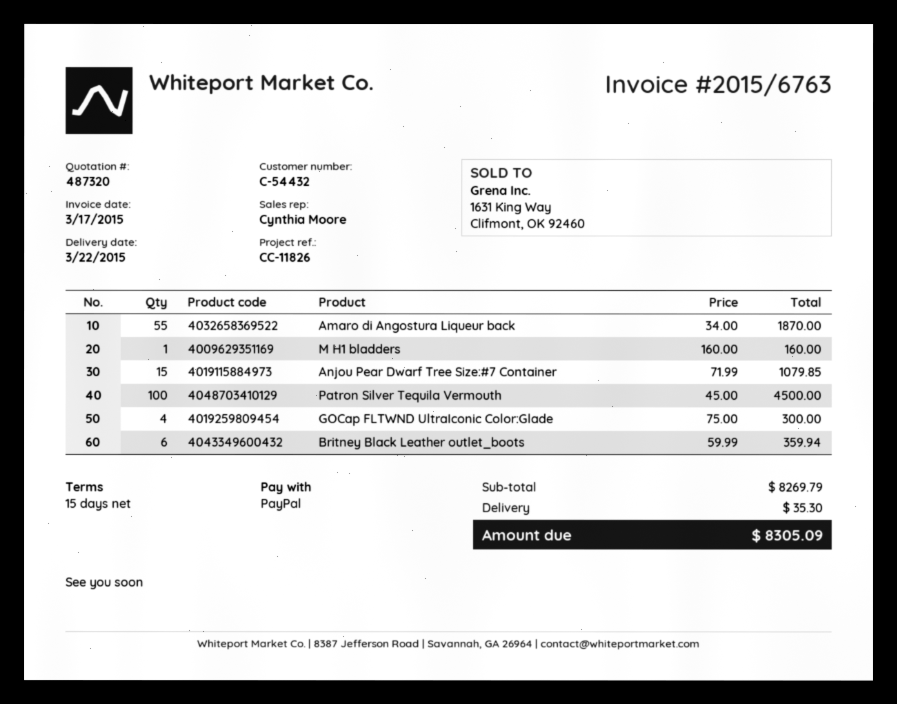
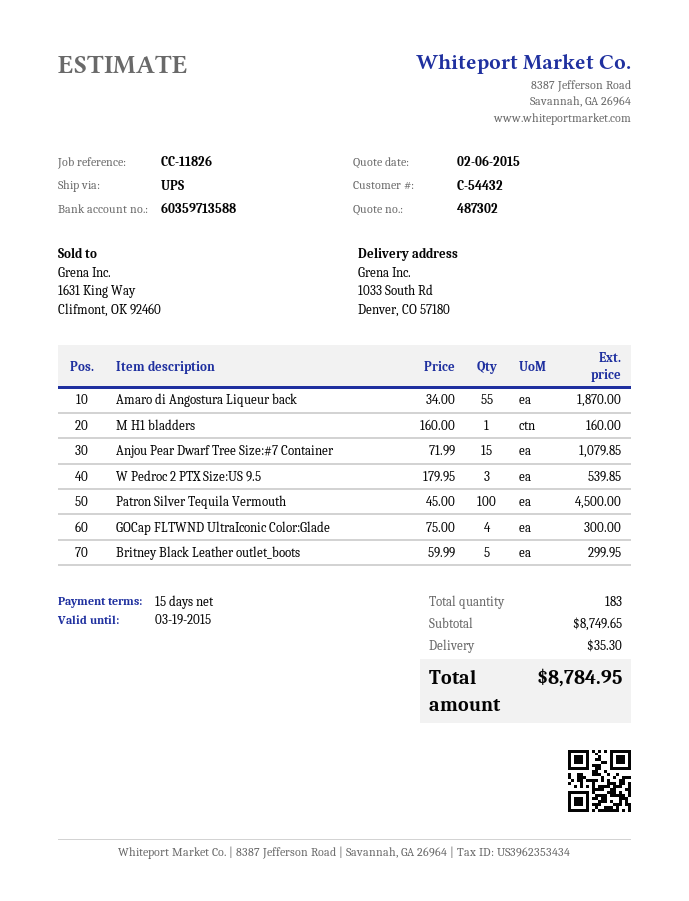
quote number: 487320 -> 487302
Britney Black Leather outlet_boots: 6 x 59.99 = 359.94 -> 5 x 59.99 = 299.95
W Pedroc 2 PTX Size:US 9.5: none -> 3 x 179.95 = 539.85
subtotal: 8269.79 -> 8749.65
total: 8305.09 -> 8784.95

